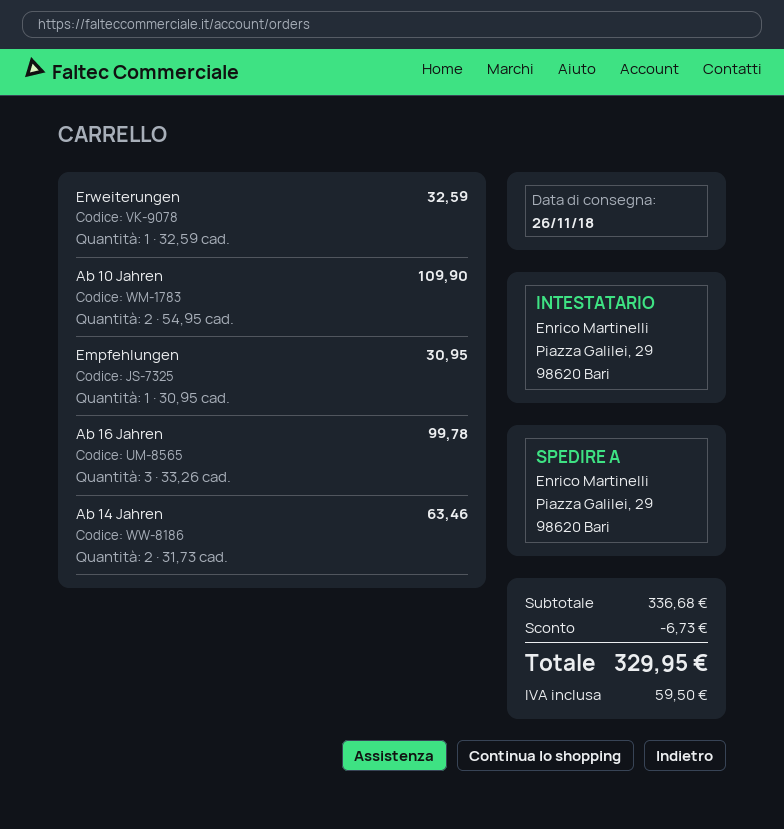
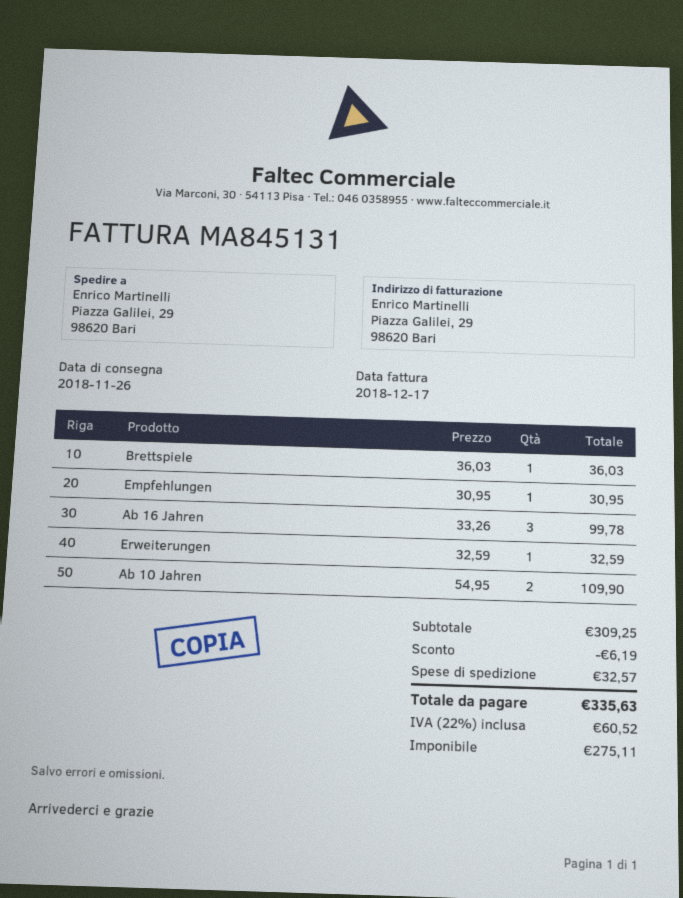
Ab 14 Jahren: 2 x 31.73 = 63.46 -> none
Brettspiele: none -> 1 x 36.03 = 36.03
subtotal: 336.68 -> 309.25
discount: 6.73 -> 6.19
shipping: none -> 32.57
tax: 59.50 -> 60.52
total: 329.95 -> 335.63

